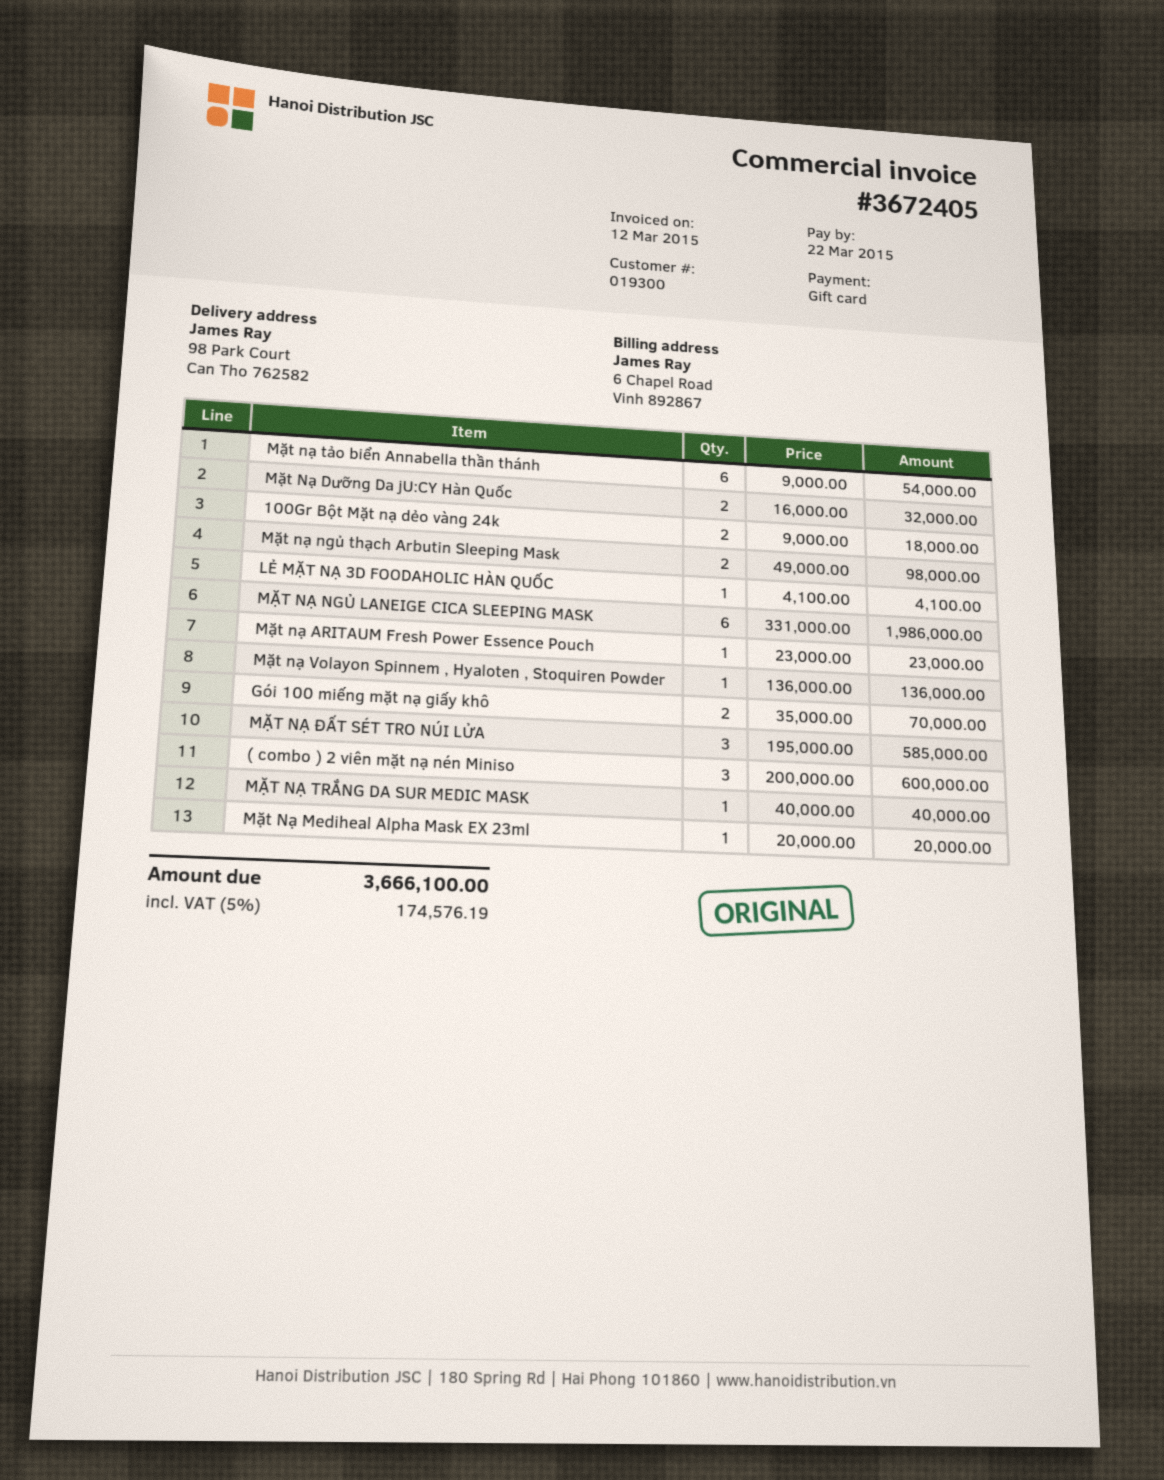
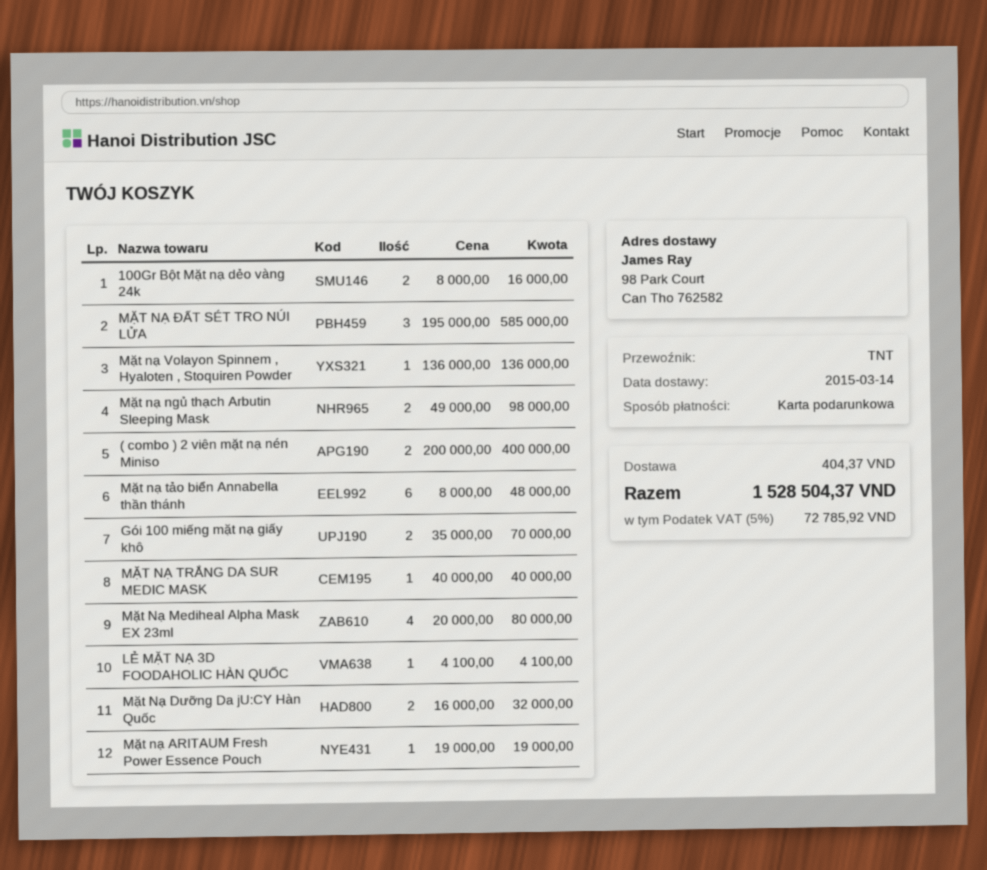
Mặt nạ tảo biển Annabella thần thánh: 6 x 9000.00 = 54000.00 -> 6 x 8000.00 = 48000.00
100Gr Bột Mặt nạ dẻo vàng 24k: 2 x 9000.00 = 18000.00 -> 2 x 8000.00 = 16000.00
MẶT NẠ NGỦ LANEIGE CICA SLEEPING MASK: 6 x 331000.00 = 1986000.00 -> none
Mặt nạ ARITAUM Fresh Power Essence Pouch: 1 x 23000.00 = 23000.00 -> 1 x 19000.00 = 19000.00
( combo ) 2 viên mặt nạ nén Miniso: 3 x 200000.00 = 600000.00 -> 2 x 200000.00 = 400000.00
Mặt Nạ Mediheal Alpha Mask EX 23ml: 1 x 20000.00 = 20000.00 -> 4 x 20000.00 = 80000.00
shipping: none -> 404.37
tax: 5% = 174576.19 -> 5% = 72785.92
total: 3666100.00 -> 1528504.37

